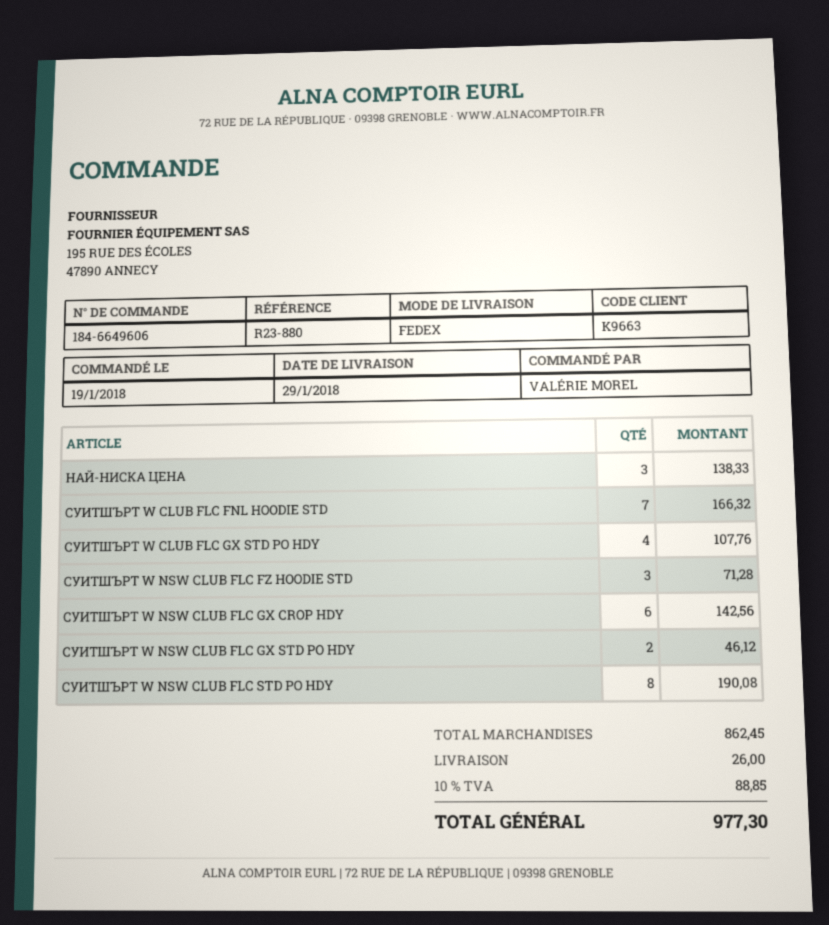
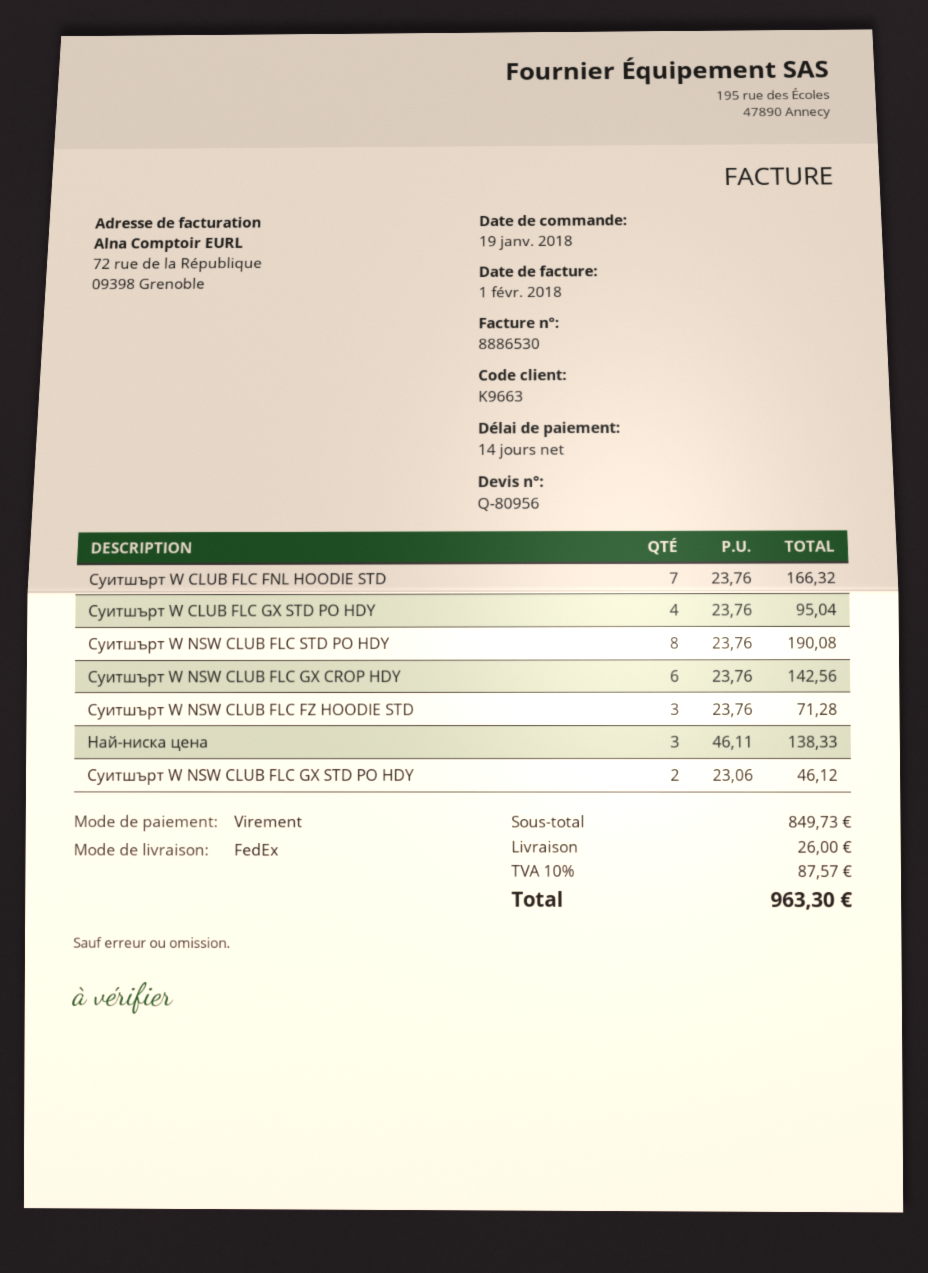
СУИТШЪРТ W CLUB FLC GX STD PO HDY: 4 for 107.76 -> 4 for 95.04
subtotal: 862.45 -> 849.73
tax: 10% = 88.85 -> 10% = 87.57
total: 977.30 -> 963.30

